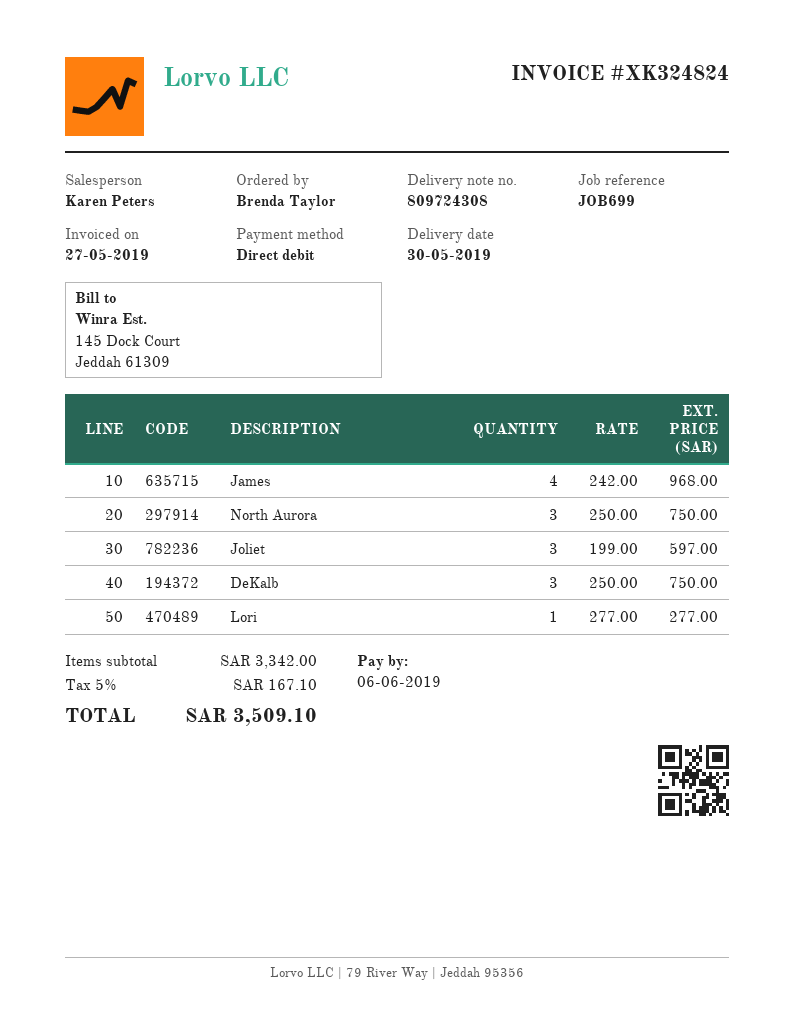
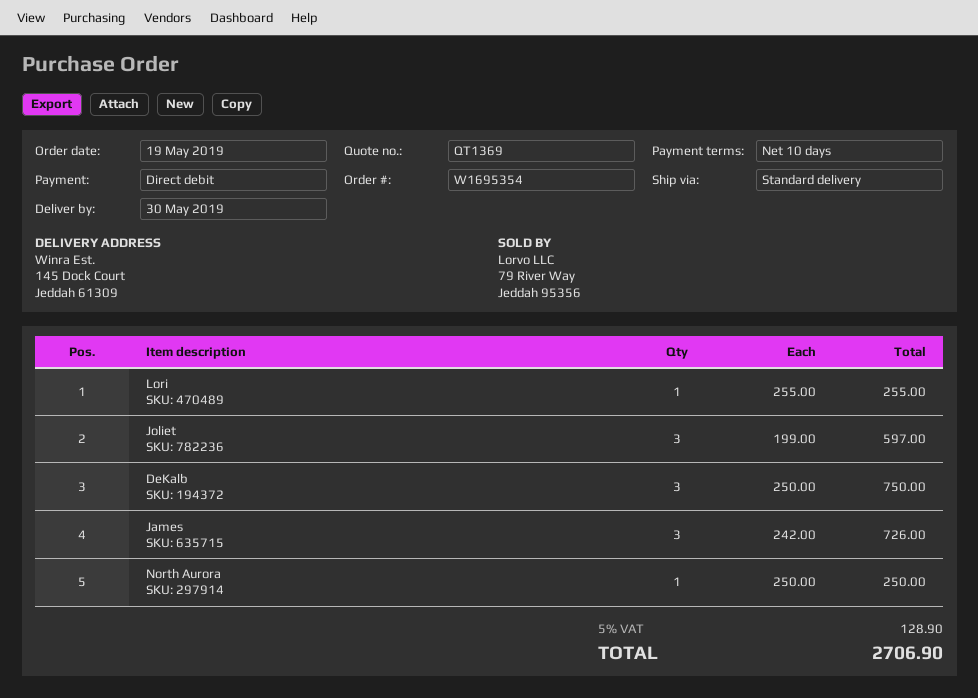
James: 4 x 242.00 = 968.00 -> 3 x 242.00 = 726.00
North Aurora: 3 x 250.00 = 750.00 -> 1 x 250.00 = 250.00
Lori: 1 x 277.00 = 277.00 -> 1 x 255.00 = 255.00
tax: 5% = 167.10 -> 5% = 128.90
total: 3509.10 -> 2706.90

